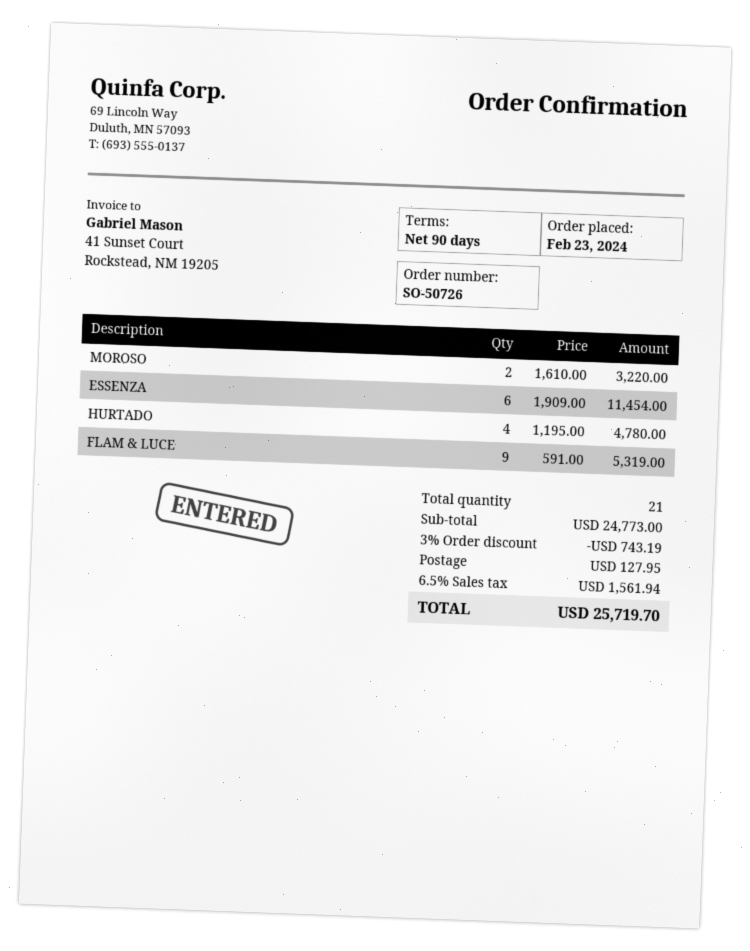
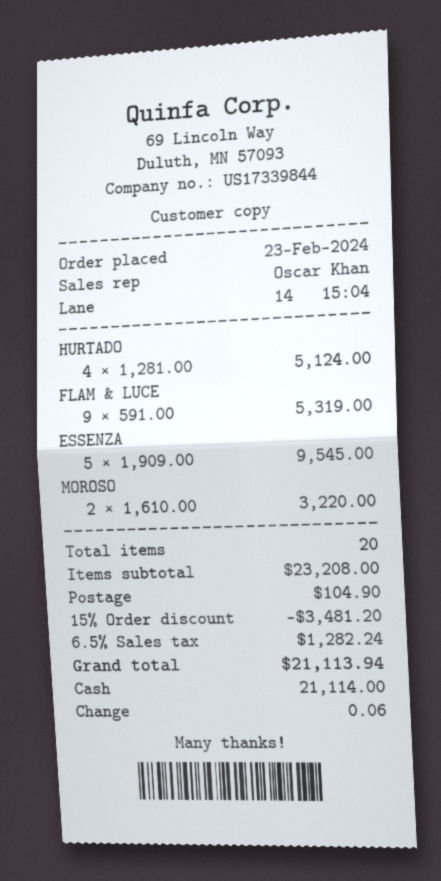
ESSENZA: 6 x 1909.00 = 11454.00 -> 5 x 1909.00 = 9545.00
HURTADO: 4 x 1195.00 = 4780.00 -> 4 x 1281.00 = 5124.00
total quantity: 21 -> 20
subtotal: 24773.00 -> 23208.00
discount: 3% = 743.19 -> 15% = 3481.20
shipping: 127.95 -> 104.90
tax: 6.5% = 1561.94 -> 6.5% = 1282.24
total: 25719.70 -> 21113.94

